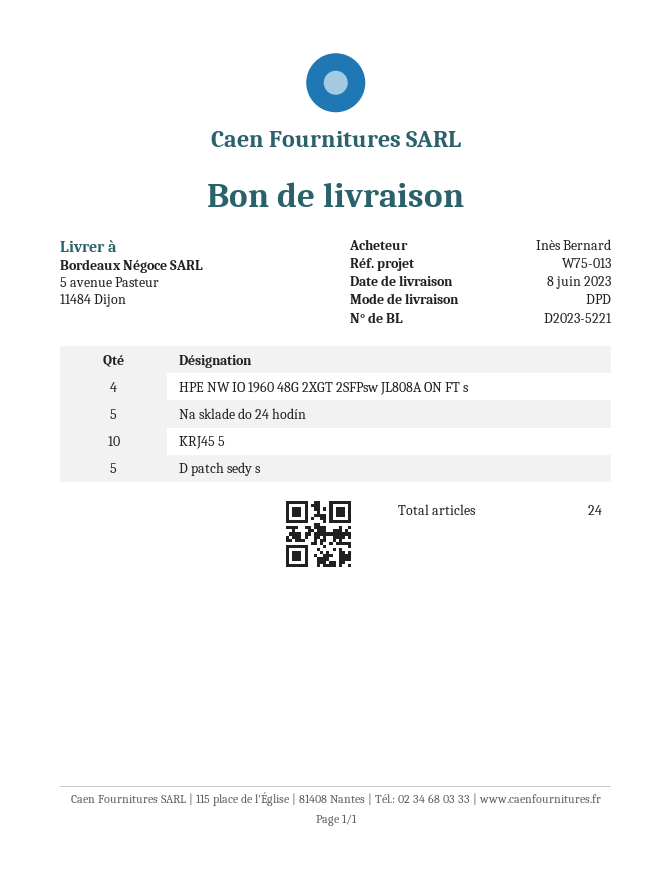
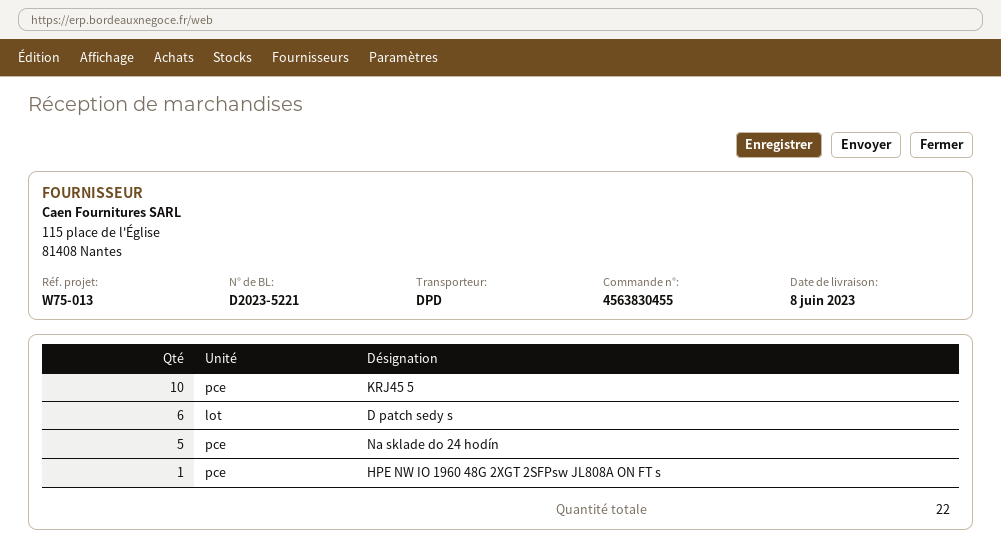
HPE NW IO 1960 48G 2XGT 2SFPsw JL808A ON FT s: 4 -> 1
D patch sedy s: 5 -> 6
total quantity: 24 -> 22

